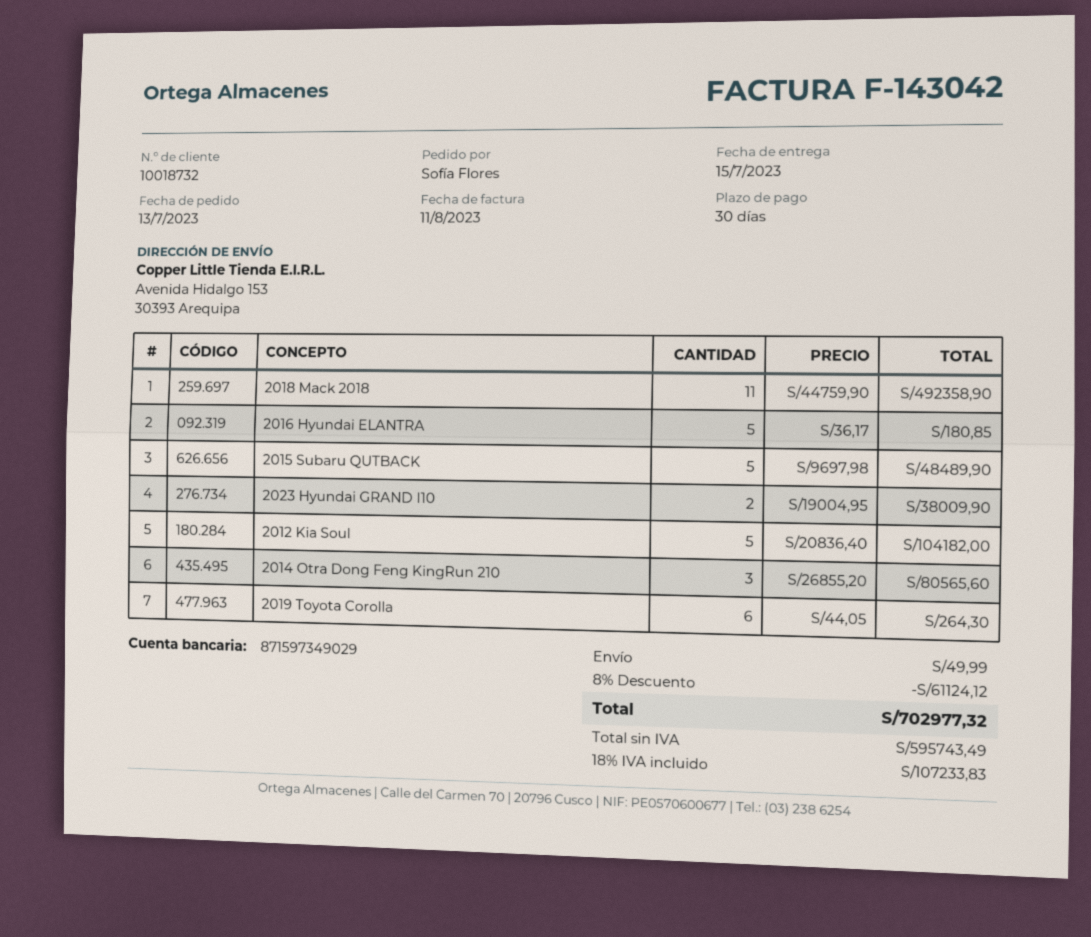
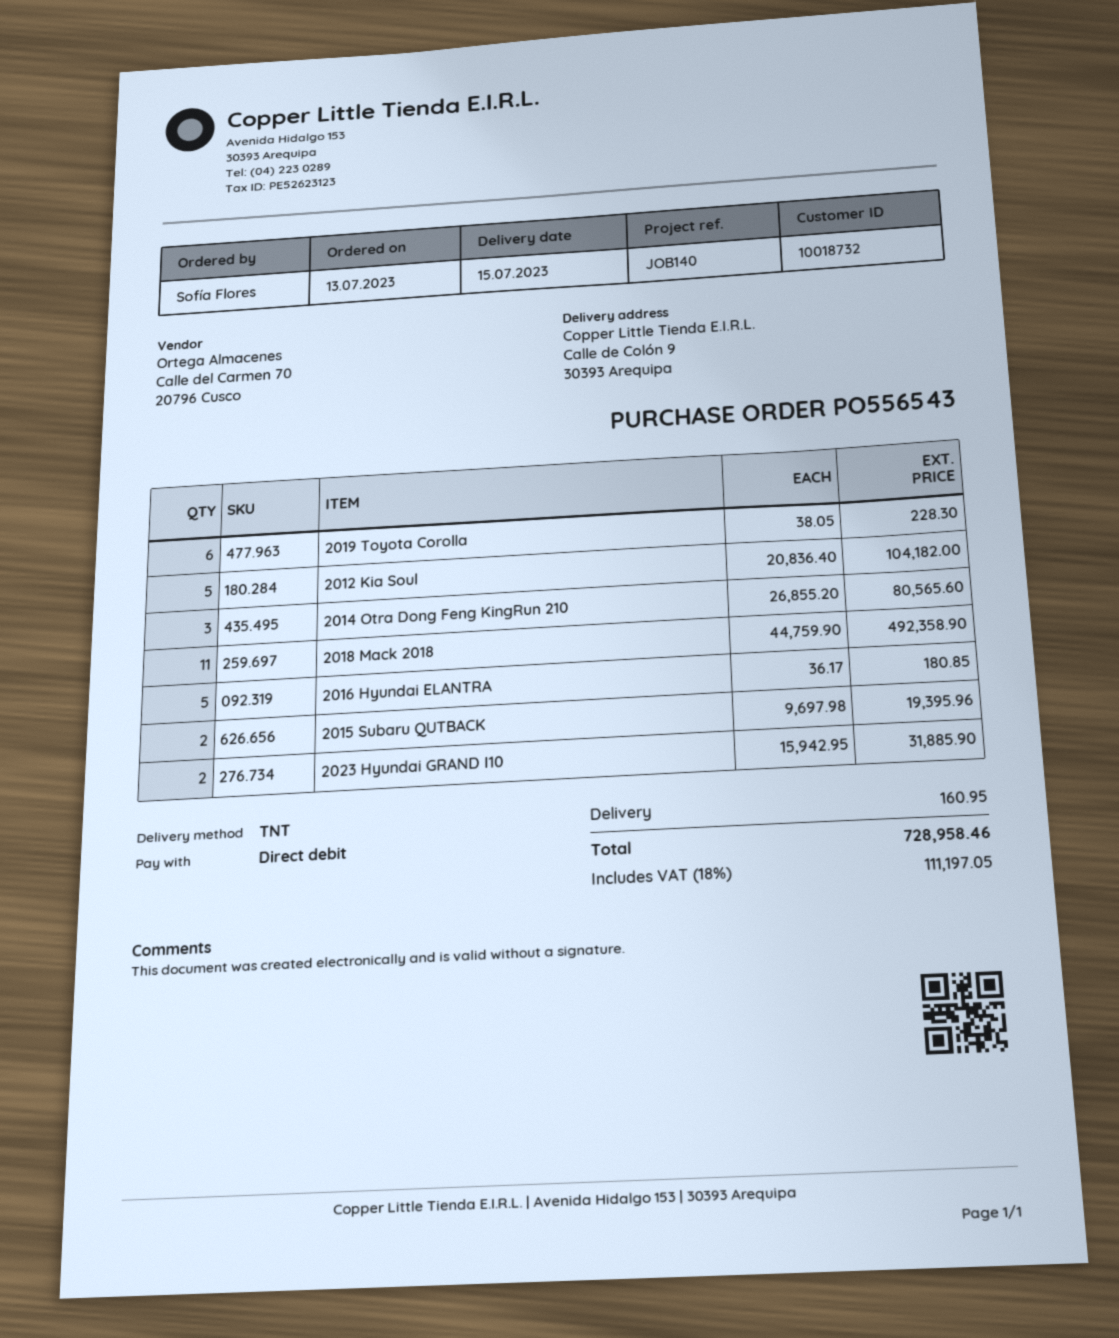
ship to: Avenida Hidalgo 153, 30393 Arequipa -> Calle de Colón 9, 30393 Arequipa
2015 Subaru QUTBACK: 5 x 9697.98 = 48489.90 -> 2 x 9697.98 = 19395.96
2023 Hyundai GRAND I10: 2 x 19004.95 = 38009.90 -> 2 x 15942.95 = 31885.90
2019 Toyota Corolla: 6 x 44.05 = 264.30 -> 6 x 38.05 = 228.30
discount: 8% = 61124.12 -> none
shipping: 49.99 -> 160.95
tax: 18% = 107233.83 -> 18% = 111197.05
total: 702977.32 -> 728958.46

